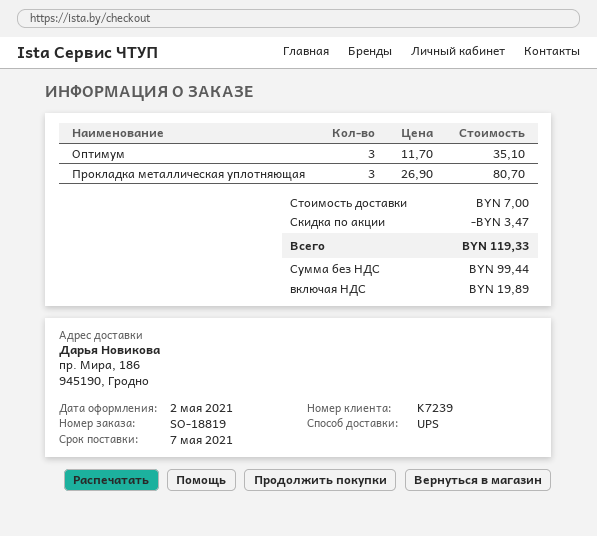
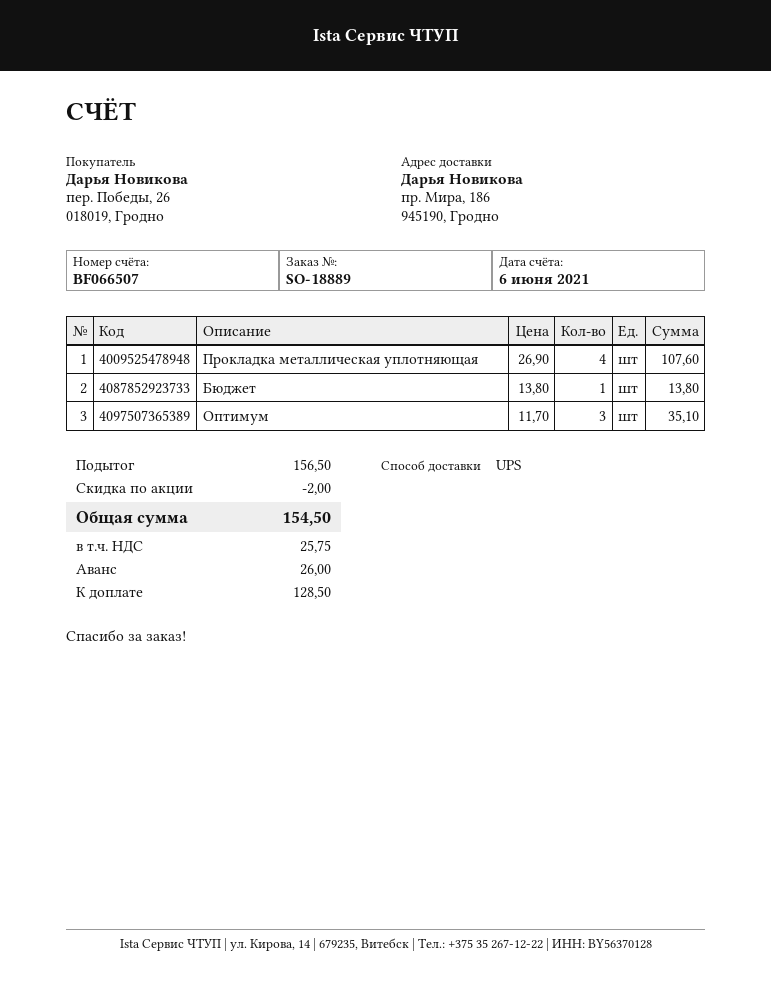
order number: SO-18819 -> SO-18889
Прокладка металлическая уплотняющая: 3 x 26.90 = 80.70 -> 4 x 26.90 = 107.60
Бюджет: none -> 1 x 13.80 = 13.80
discount: 3.47 -> 2.00
shipping: 7.00 -> none
tax: 19.89 -> 25.75
total: 119.33 -> 154.50

